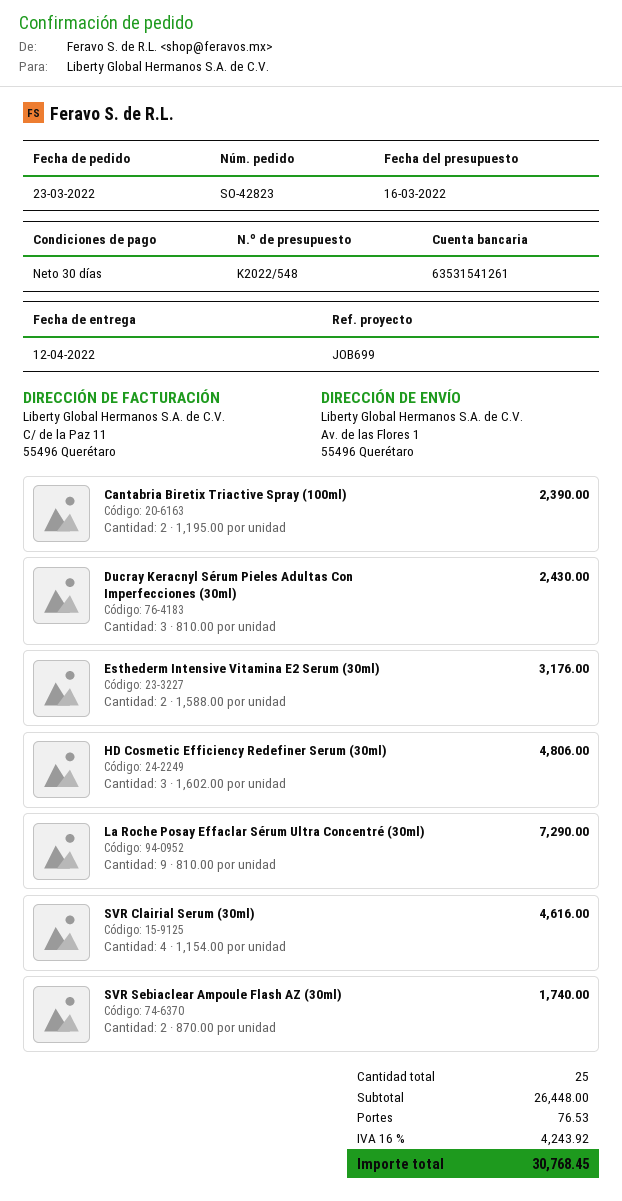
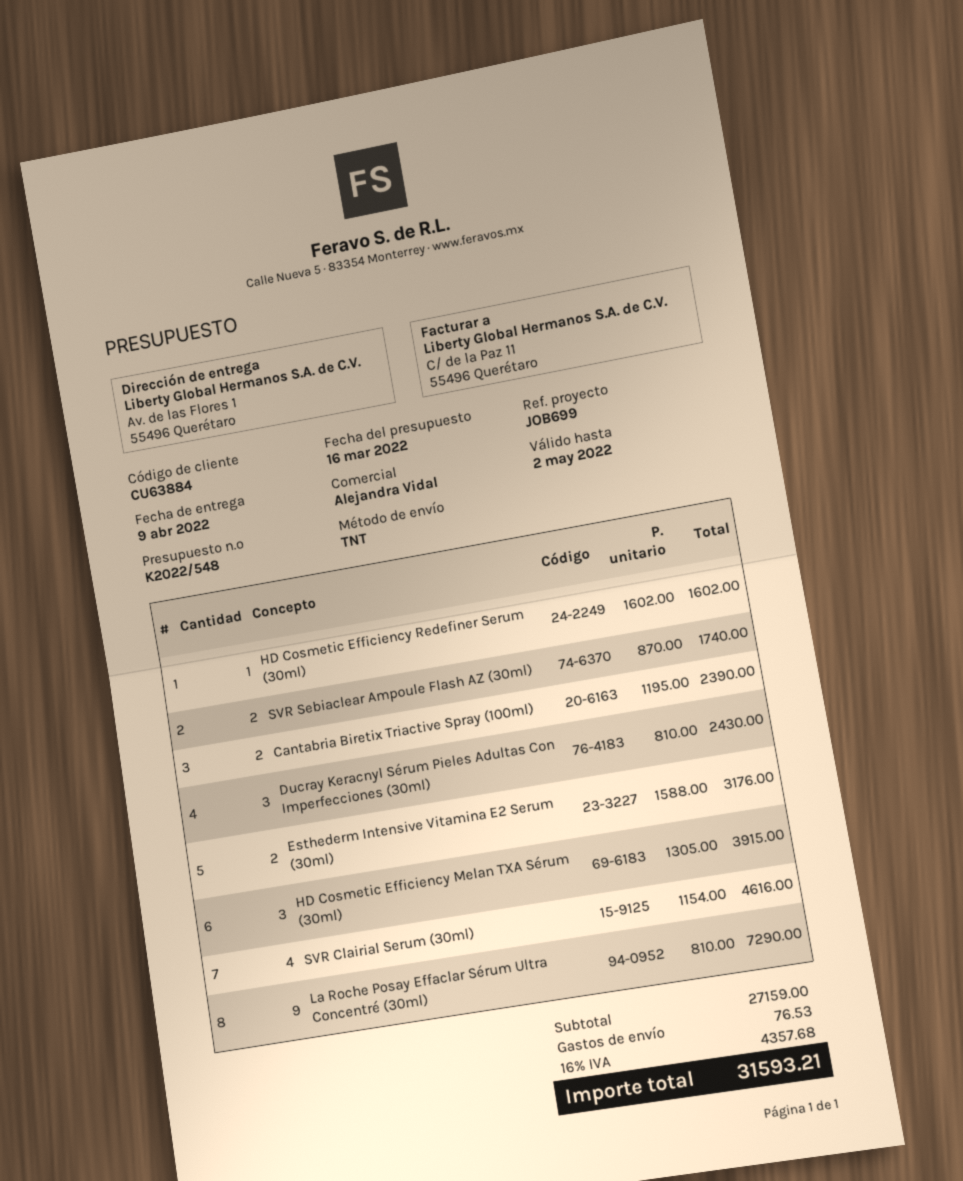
delivery date: 2022-04-12 -> 2022-04-09
HD Cosmetic Efficiency Redefiner Serum (30ml): 3 x 1602.00 = 4806.00 -> 1 x 1602.00 = 1602.00
HD Cosmetic Efficiency Melan TXA Sérum (30ml): none -> 3 x 1305.00 = 3915.00
subtotal: 26448.00 -> 27159.00
tax: 16% = 4243.92 -> 16% = 4357.68
total: 30768.45 -> 31593.21

